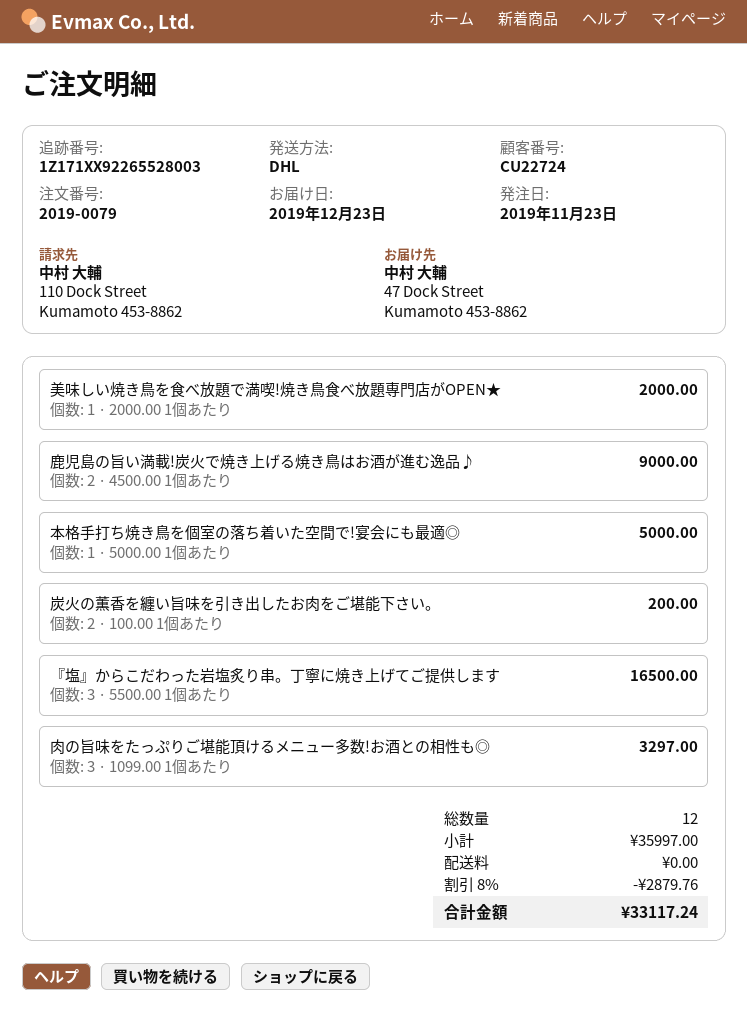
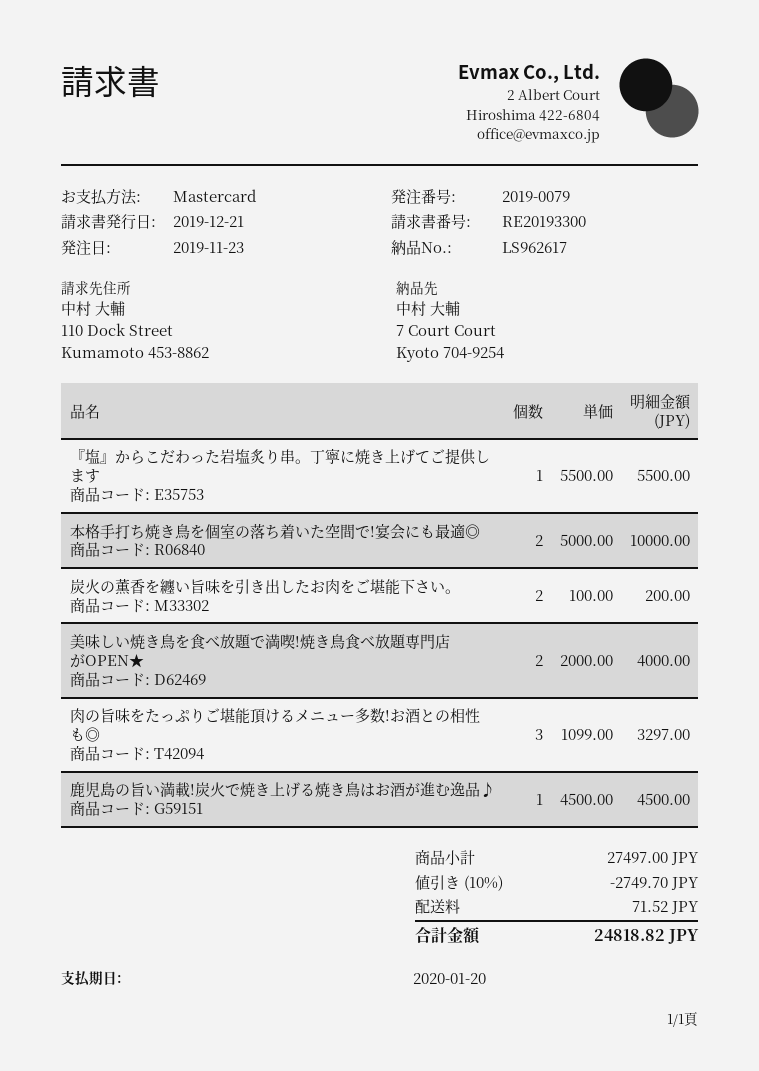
ship to: 47 Dock Street, Kumamoto 453-8862 -> 7 Court Court, Kyoto 704-9254
美味しい焼き鳥を食べ放題で満喫!焼き鳥食べ放題専門店がOPEN★: 1 x 2000.00 = 2000.00 -> 2 x 2000.00 = 4000.00
鹿児島の旨い満載!炭火で焼き上げる焼き鳥はお酒が進む逸品♪: 2 x 4500.00 = 9000.00 -> 1 x 4500.00 = 4500.00
本格手打ち焼き鳥を個室の落ち着いた空間で!宴会にも最適◎: 1 x 5000.00 = 5000.00 -> 2 x 5000.00 = 10000.00
『塩』からこだわった岩塩炙り串。丁寧に焼き上げてご提供します: 3 x 5500.00 = 16500.00 -> 1 x 5500.00 = 5500.00
subtotal: 35997.00 -> 27497.00
discount: 8% = 2879.76 -> 10% = 2749.70
shipping: 0.00 -> 71.52
total: 33117.24 -> 24818.82

